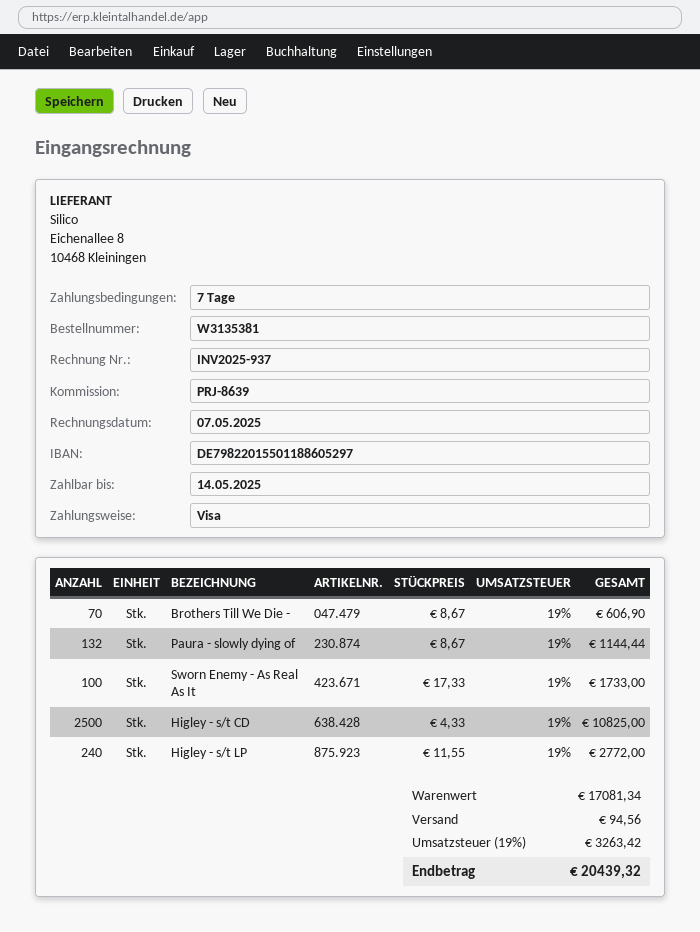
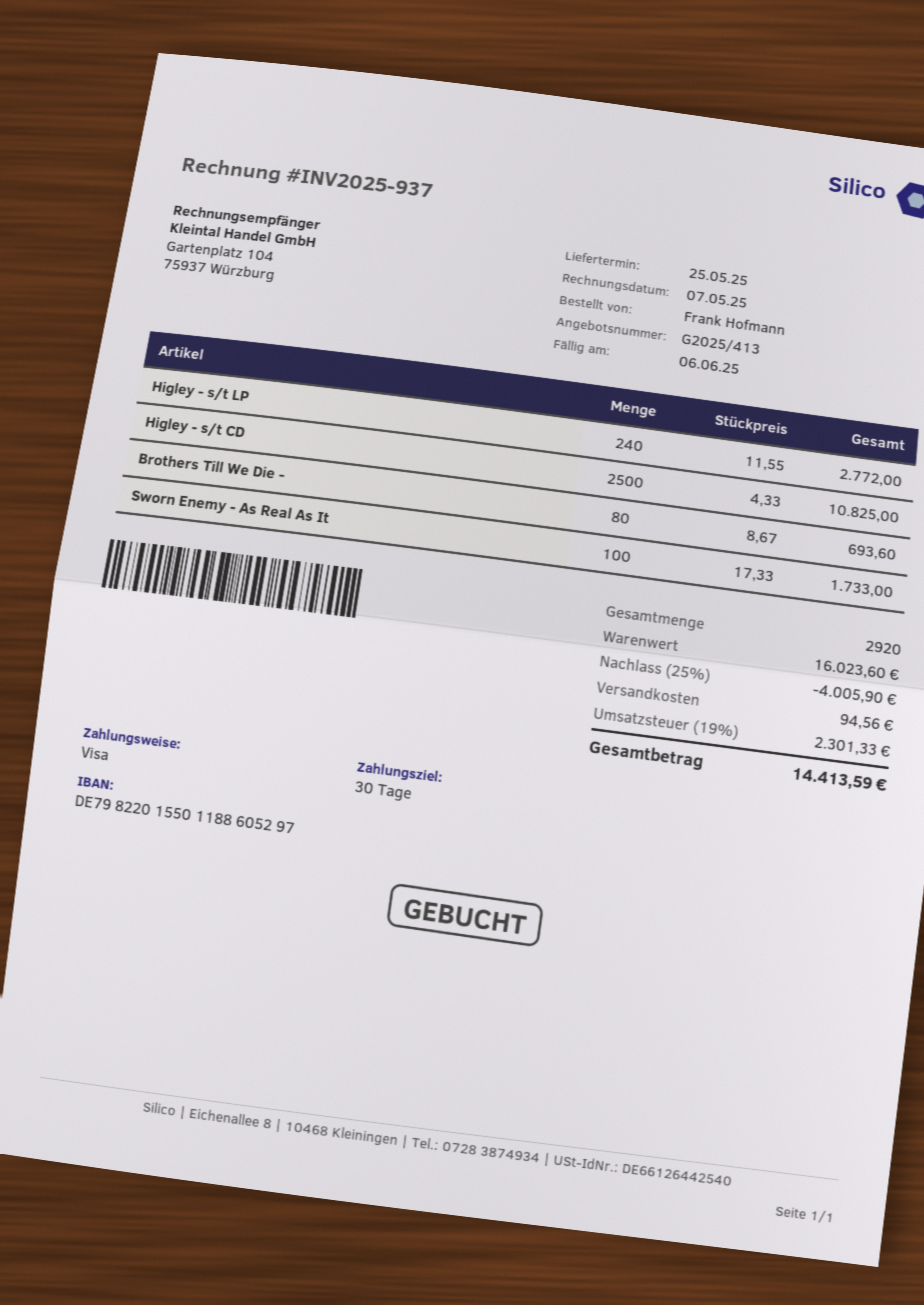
payment terms: 7 days -> 30 days
due date: 2025-05-14 -> 2025-06-06
Brothers Till We Die -: 70 x 8.67 = 606.90 -> 80 x 8.67 = 693.60
Paura - slowly dying of: 132 x 8.67 = 1144.44 -> none
subtotal: 17081.34 -> 16023.60
discount: none -> 25% = 4005.90
tax: 19% = 3263.42 -> 19% = 2301.33
total: 20439.32 -> 14413.59

